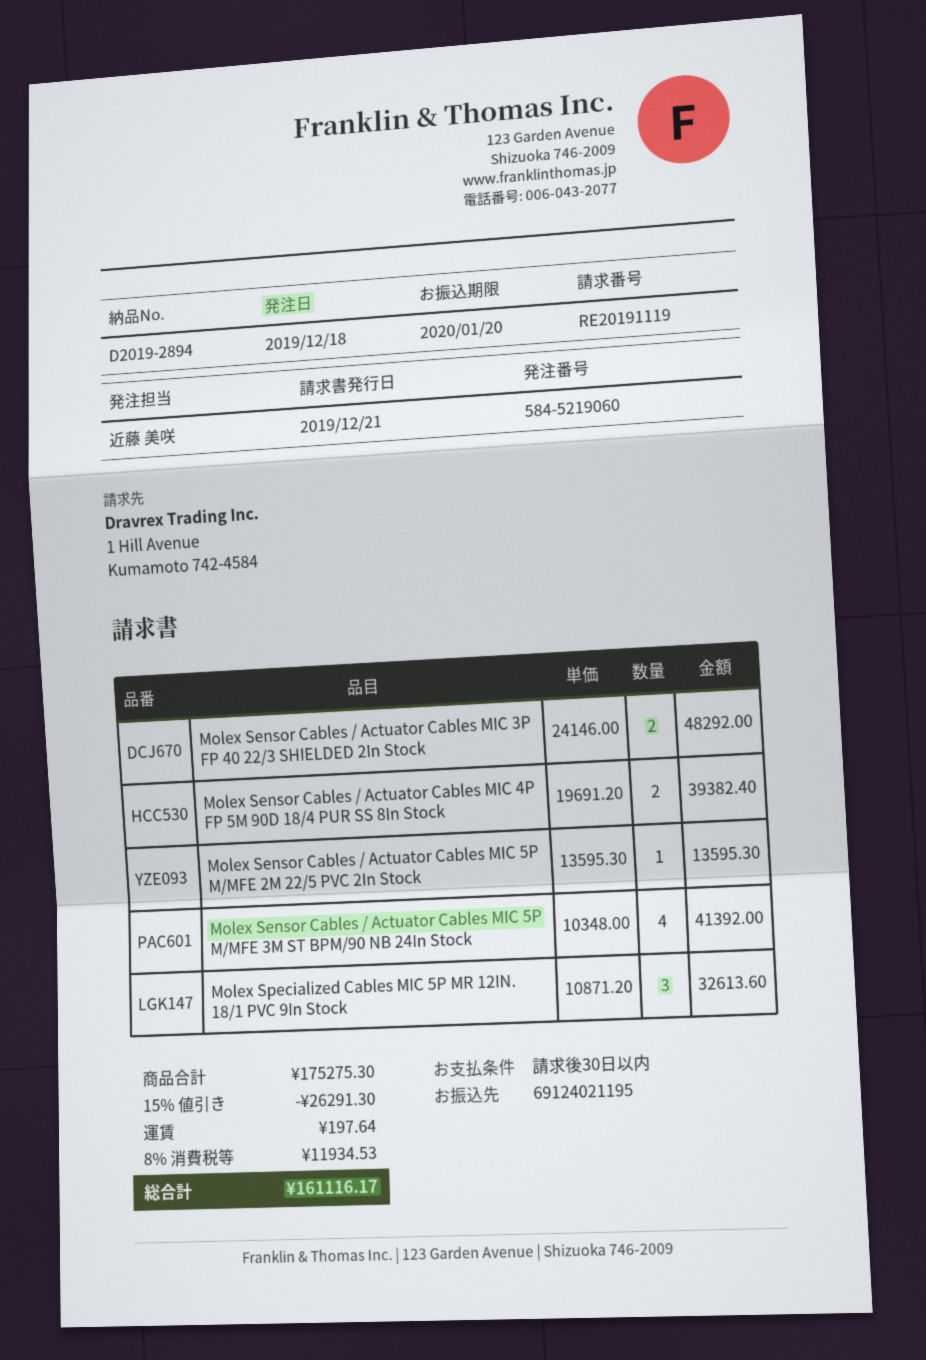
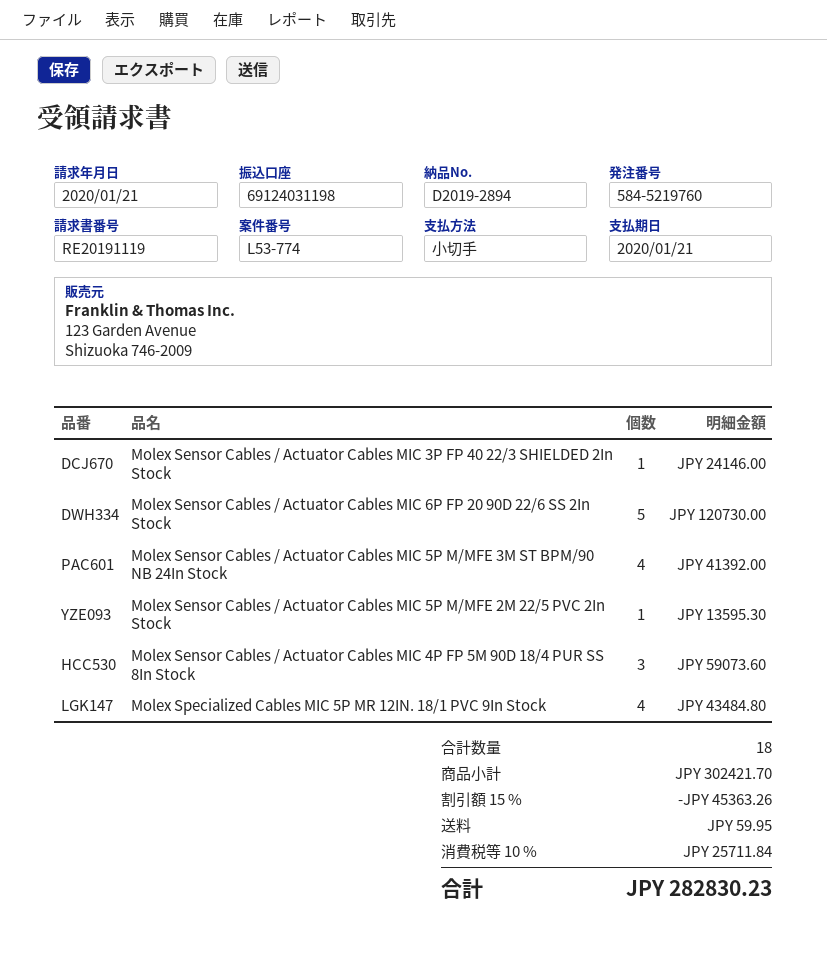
order number: 584-5219060 -> 584-5219760
invoice date: 2019-12-21 -> 2020-01-21
due date: 2020-01-20 -> 2020-01-21
bank account: 69124021195 -> 69124031198
Molex Sensor Cables / Actuator Cables MIC 3P FP 40 22/3 SHIELDED 2In Stock: 2 for 48292.00 -> 1 for 24146.00
Molex Sensor Cables / Actuator Cables MIC 4P FP 5M 90D 18/4 PUR SS 8In Stock: 2 for 39382.40 -> 3 for 59073.60
Molex Specialized Cables MIC 5P MR 12IN. 18/1 PVC 9In Stock: 3 for 32613.60 -> 4 for 43484.80
Molex Sensor Cables / Actuator Cables MIC 6P FP 20 90D 22/6 SS 2In Stock: none -> 5 for 120730.00
subtotal: 175275.30 -> 302421.70
discount: 15% = 26291.30 -> 15% = 45363.26
shipping: 197.64 -> 59.95
tax: 8% = 11934.53 -> 10% = 25711.84
total: 161116.17 -> 282830.23

